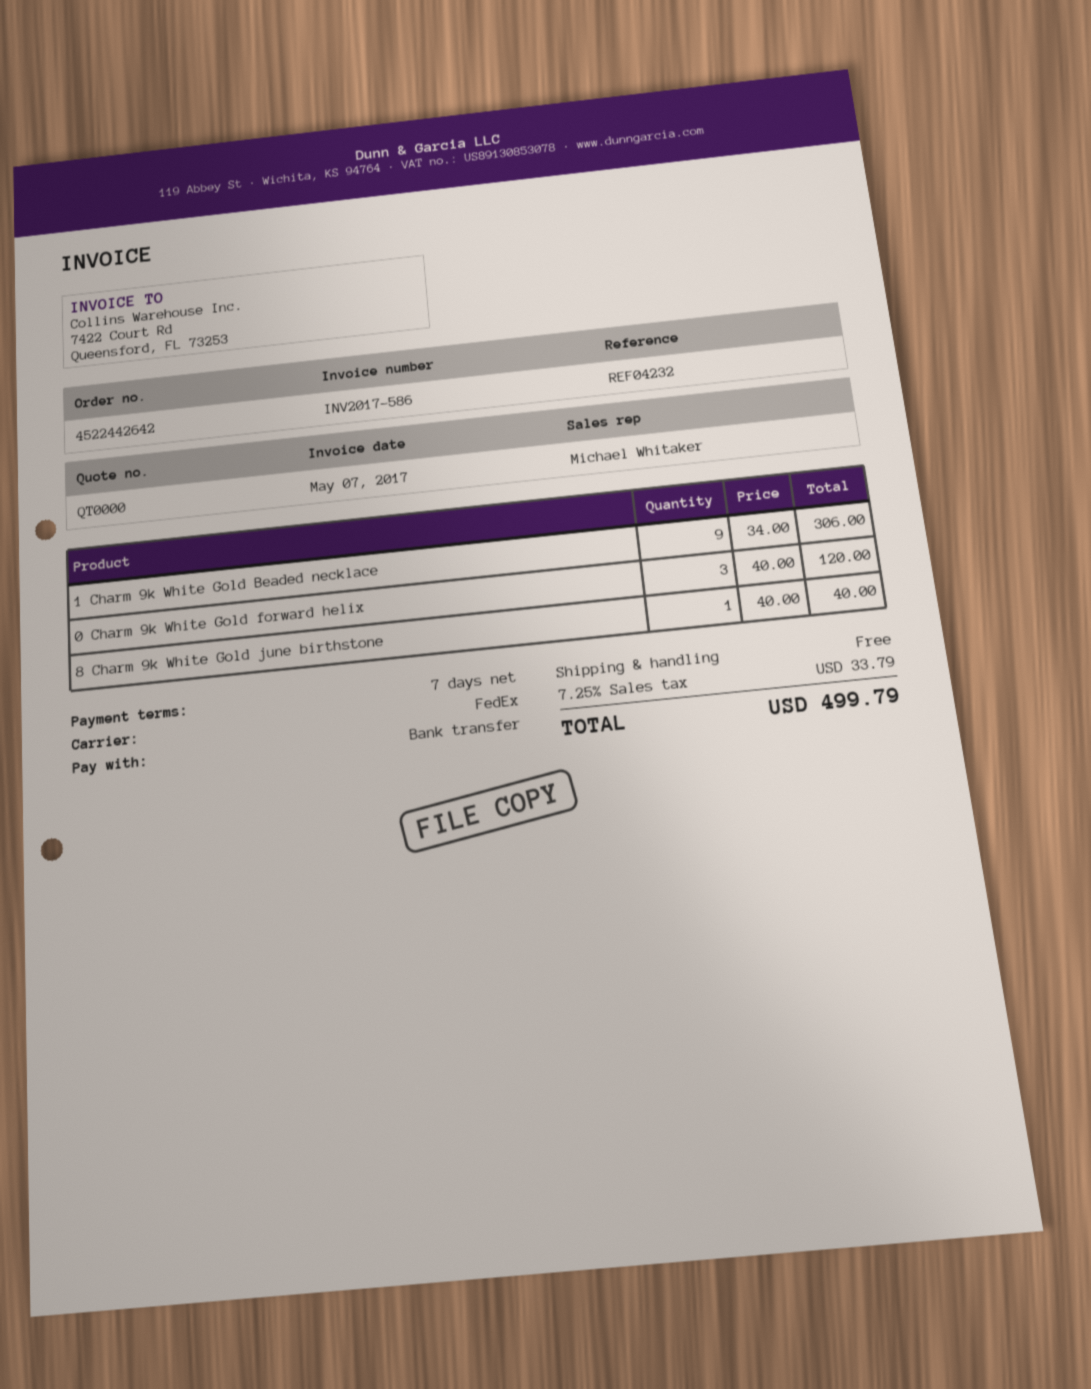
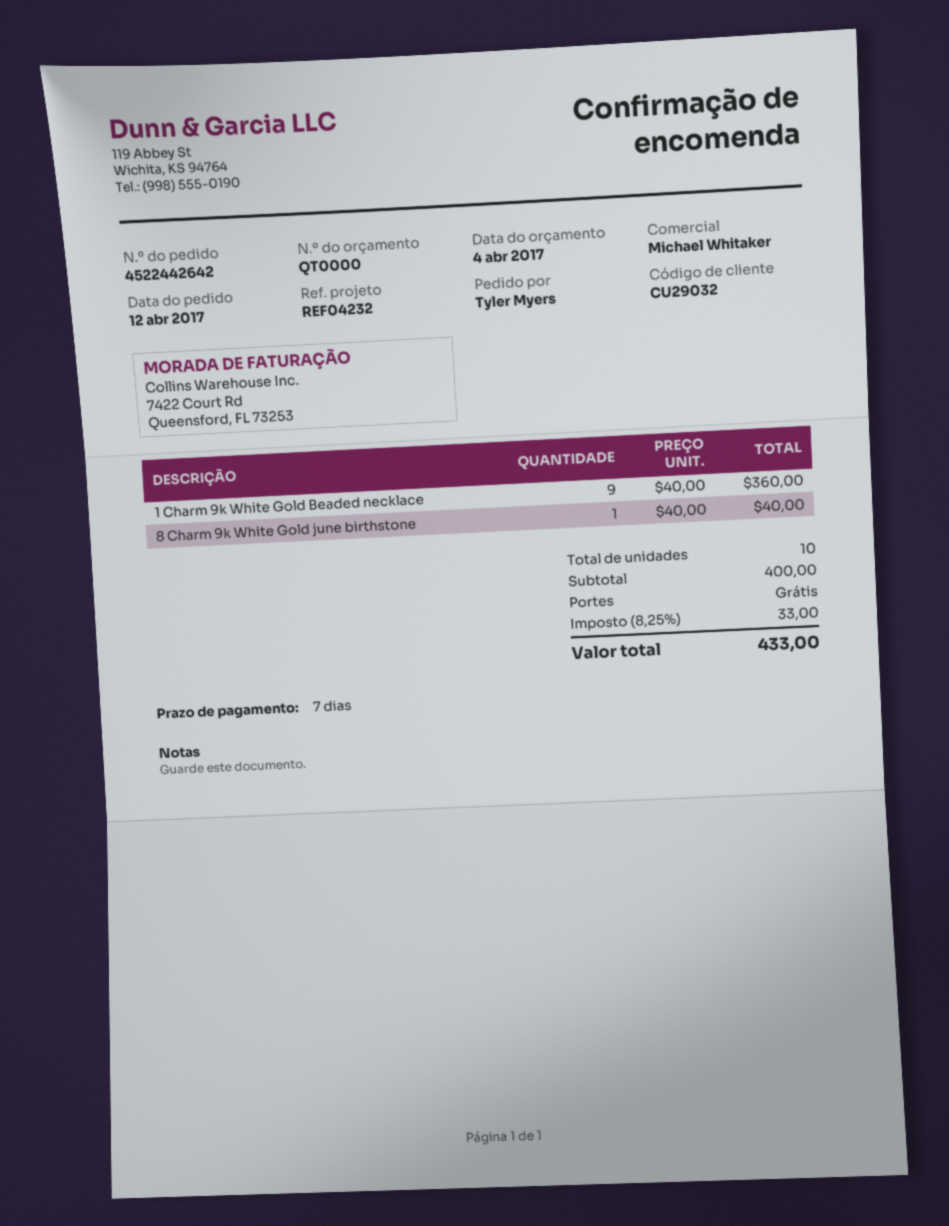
1 Charm 9k White Gold Beaded necklace: 9 x 34.00 = 306.00 -> 9 x 40.00 = 360.00
0 Charm 9k White Gold forward helix: 3 x 40.00 = 120.00 -> none
tax: 7.25% = 33.79 -> 8.25% = 33.00
total: 499.79 -> 433.00

